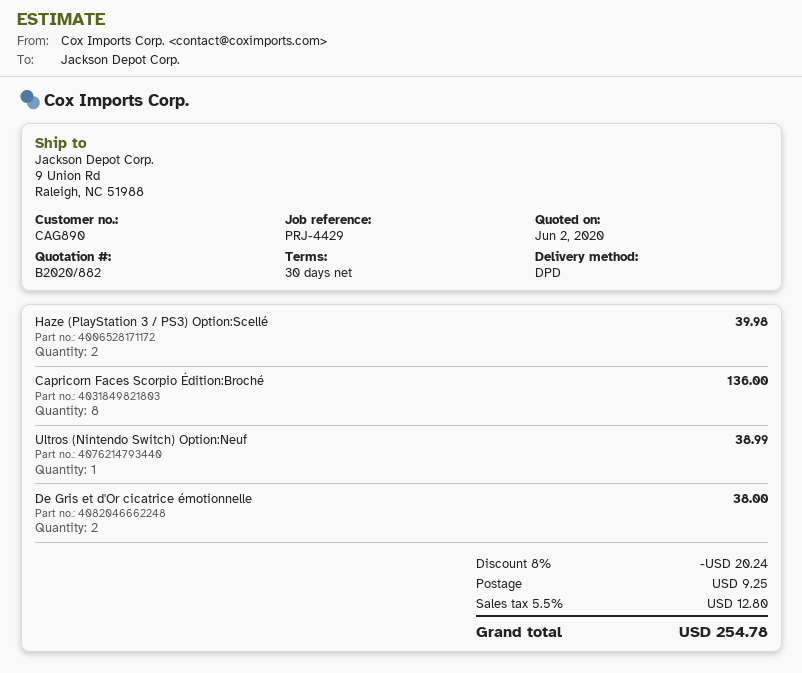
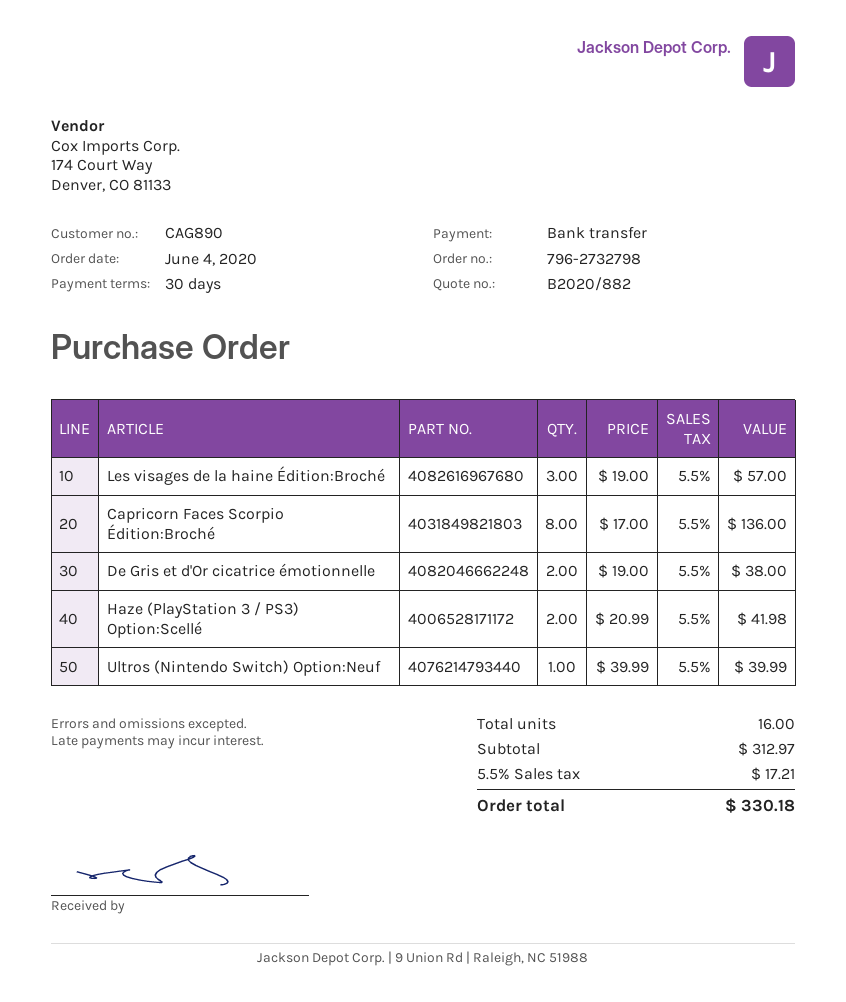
Haze (PlayStation 3 / PS3) Option:Scellé: 2 for 39.98 -> 2 for 41.98
Ultros (Nintendo Switch) Option:Neuf: 1 for 38.99 -> 1 for 39.99
Les visages de la haine Édition:Broché: none -> 3 for 57.00
discount: 8% = 20.24 -> none
shipping: 9.25 -> none
tax: 5.5% = 12.80 -> 5.5% = 17.21
total: 254.78 -> 330.18

